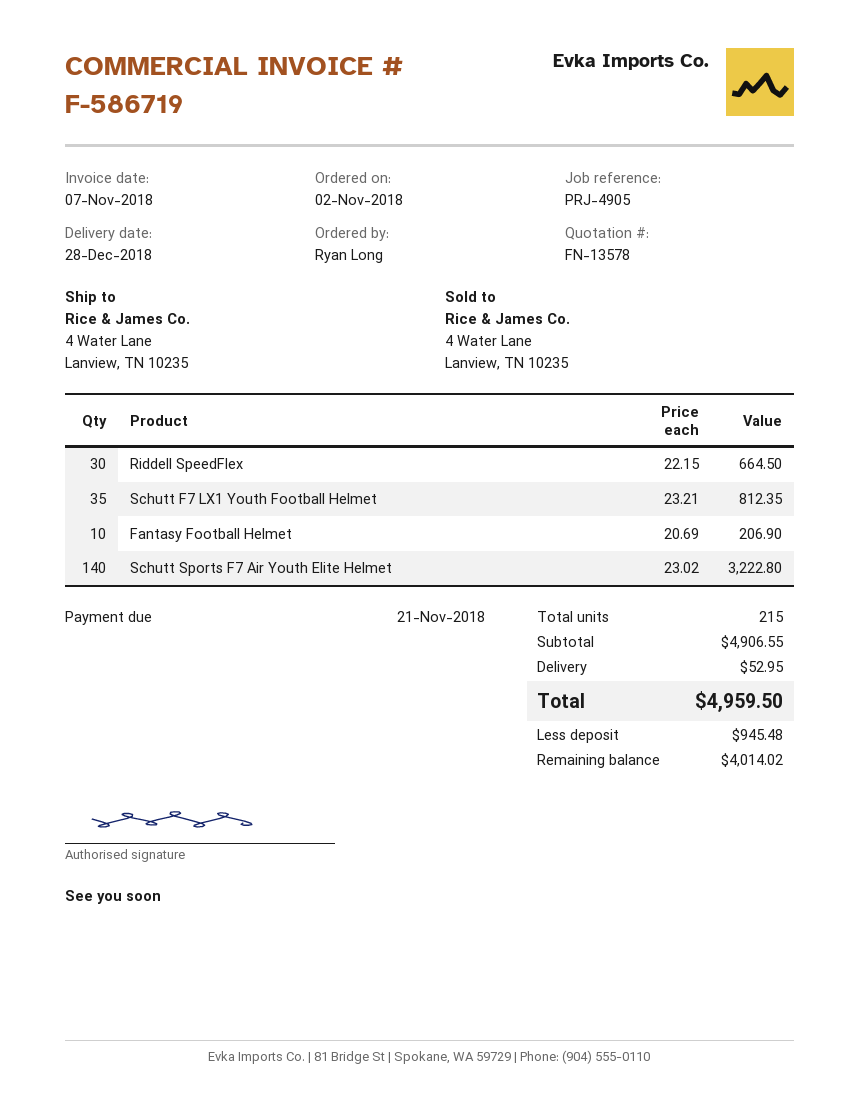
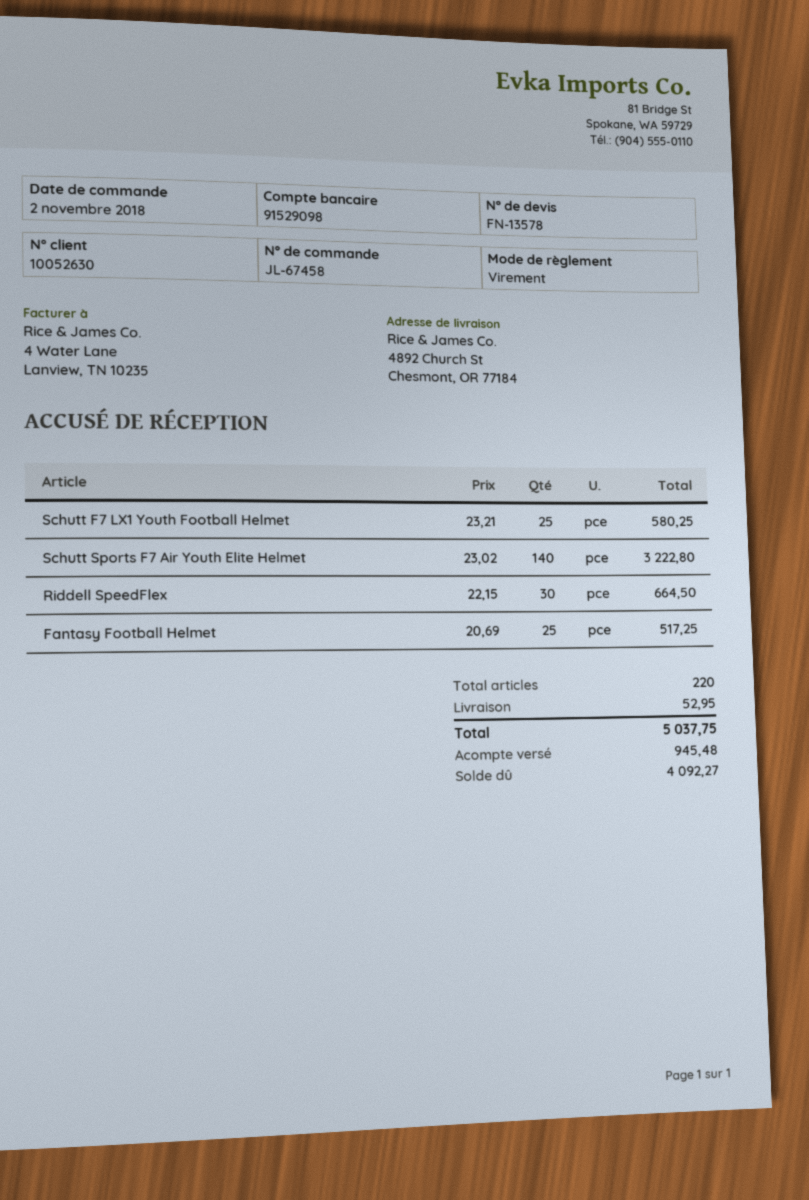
ship to: 4 Water Lane, Lanview, TN 10235 -> 4892 Church St, Chesmont, OR 77184
Schutt F7 LX1 Youth Football Helmet: 35 x 23.21 = 812.35 -> 25 x 23.21 = 580.25
Fantasy Football Helmet: 10 x 20.69 = 206.90 -> 25 x 20.69 = 517.25
total quantity: 215 -> 220
total: 4959.50 -> 5037.75
balance: 4014.02 -> 4092.27

